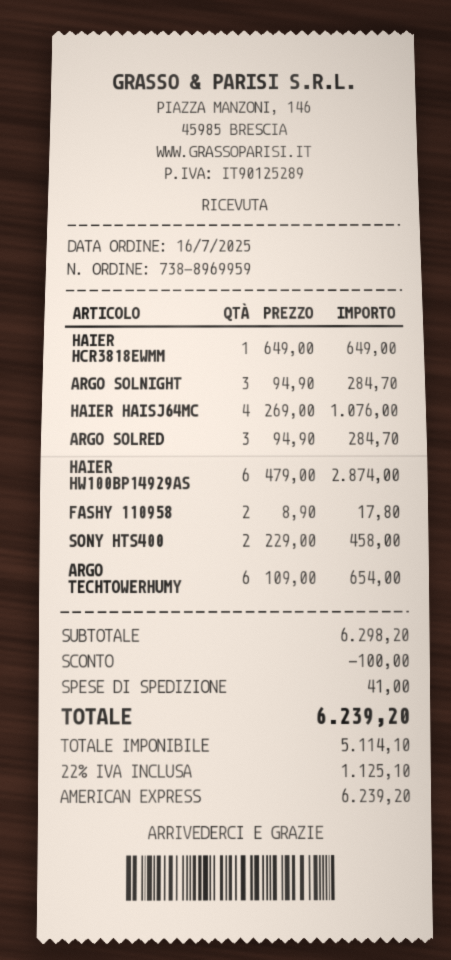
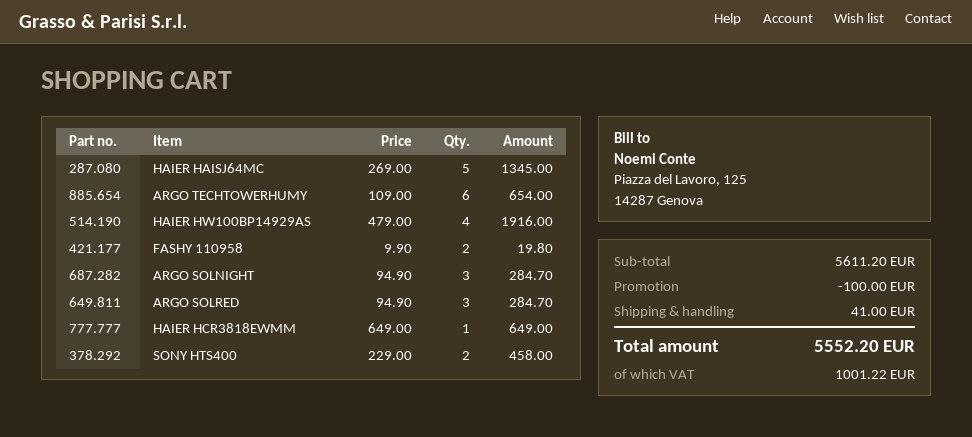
HAIER HAISJ64MC: 4 x 269.00 = 1076.00 -> 5 x 269.00 = 1345.00
HAIER HW100BP14929AS: 6 x 479.00 = 2874.00 -> 4 x 479.00 = 1916.00
FASHY 110958: 2 x 8.90 = 17.80 -> 2 x 9.90 = 19.80
subtotal: 6298.20 -> 5611.20
tax: 1125.10 -> 1001.22
total: 6239.20 -> 5552.20

